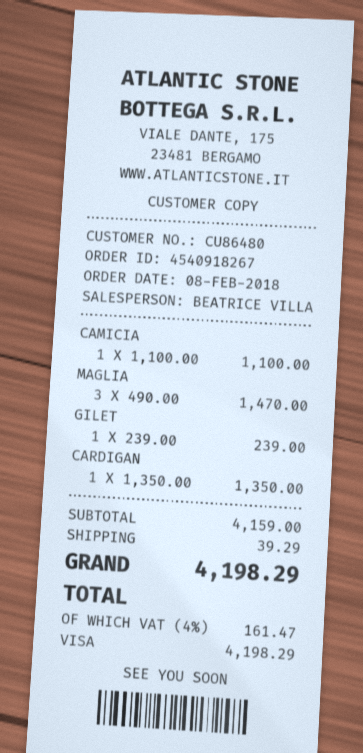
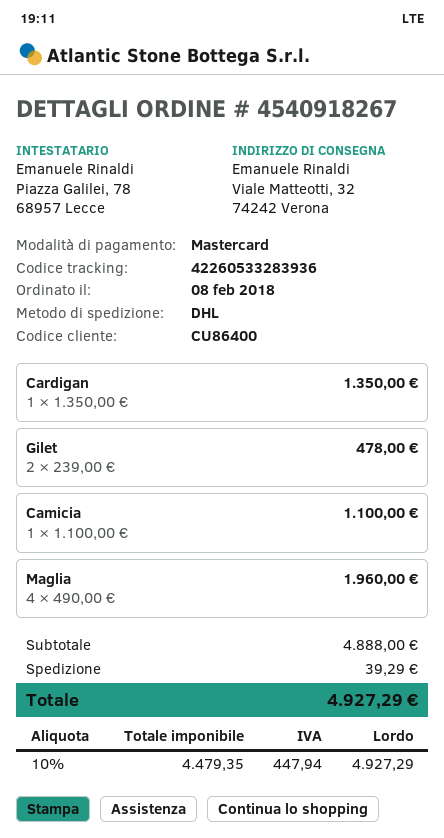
customer number: CU86480 -> CU86400
payment method: Visa -> Mastercard
MAGLIA: 3 x 490.00 = 1470.00 -> 4 x 490.00 = 1960.00
GILET: 1 x 239.00 = 239.00 -> 2 x 239.00 = 478.00
subtotal: 4159.00 -> 4888.00
tax: 4% = 161.47 -> 10% = 447.94
total: 4198.29 -> 4927.29

